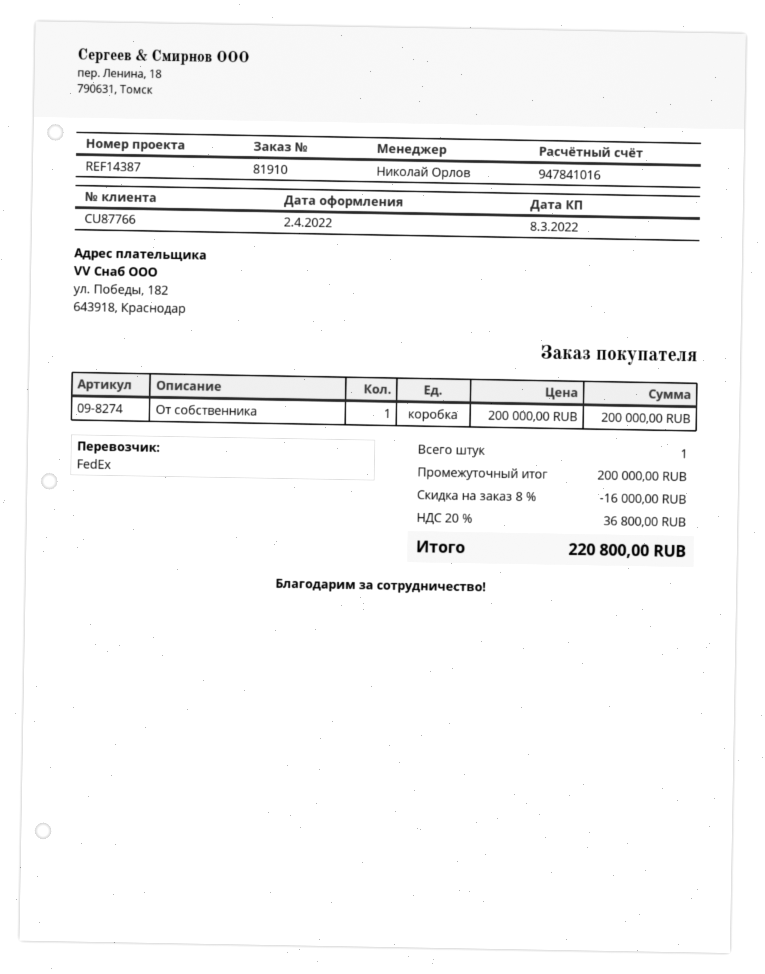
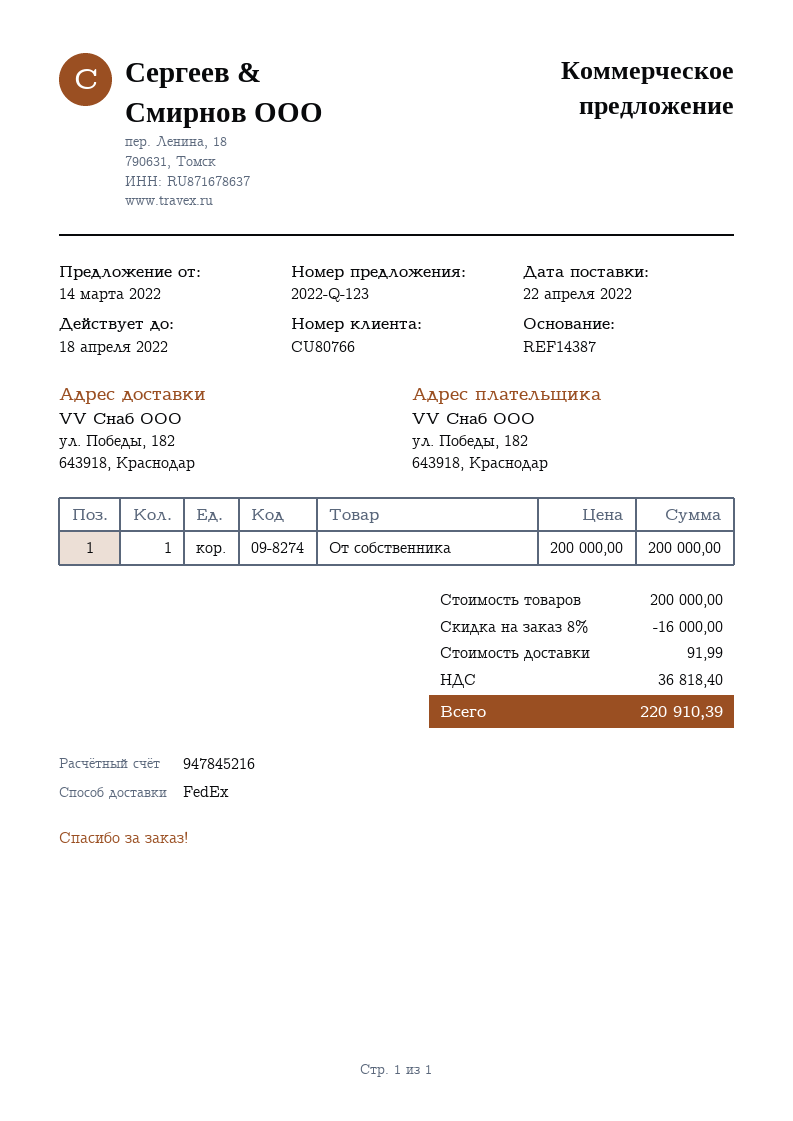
quote date: 2022-03-08 -> 2022-03-14
customer number: CU87766 -> CU80766
bank account: 947841016 -> 947845216
shipping: none -> 91.99
tax: 36800.00 -> 36818.40
total: 220800.00 -> 220910.39

